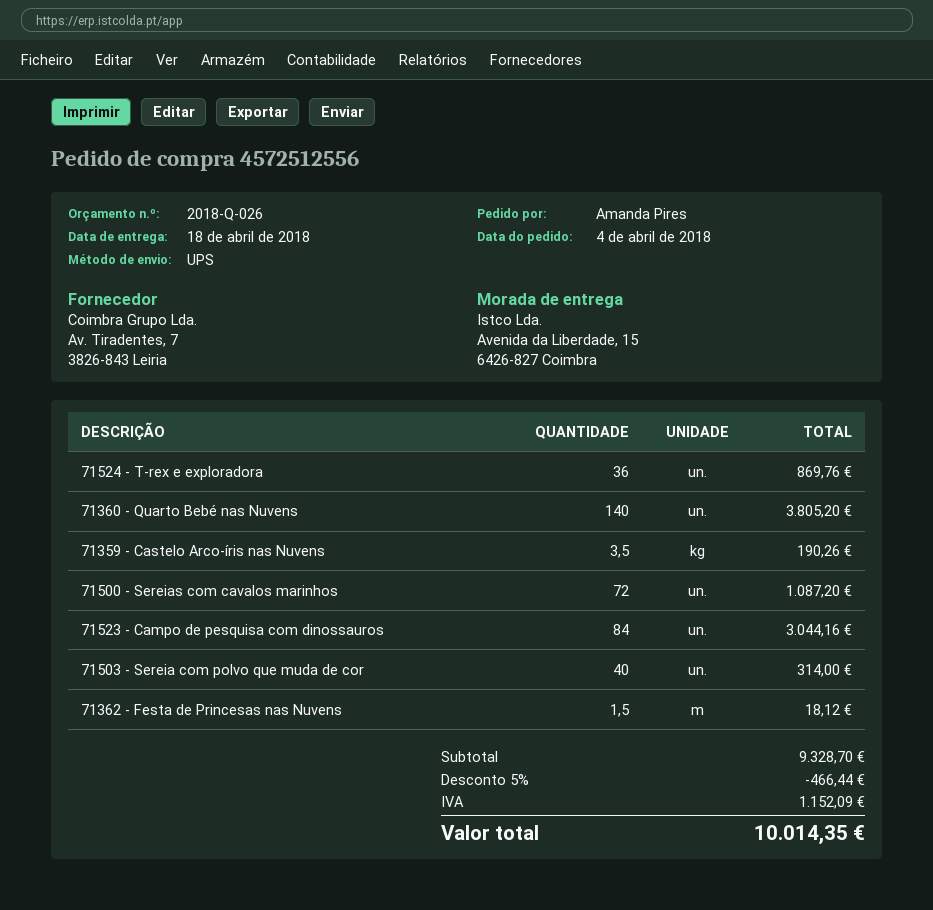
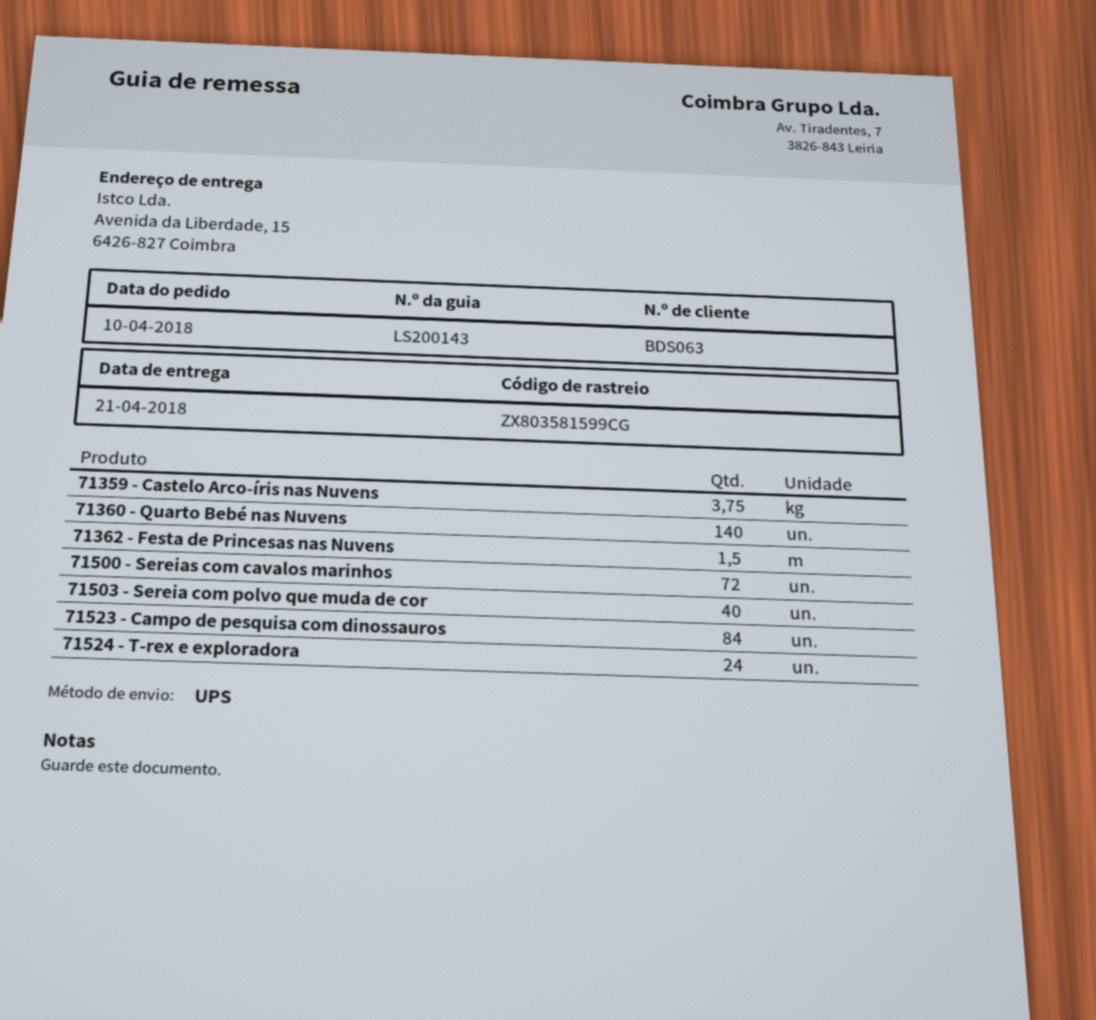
order date: 2018-04-04 -> 2018-04-10
delivery date: 2018-04-18 -> 2018-04-21
71524 - T-rex e exploradora: 36 -> 24
71359 - Castelo Arco-íris nas Nuvens: 3.5 -> 3.75

